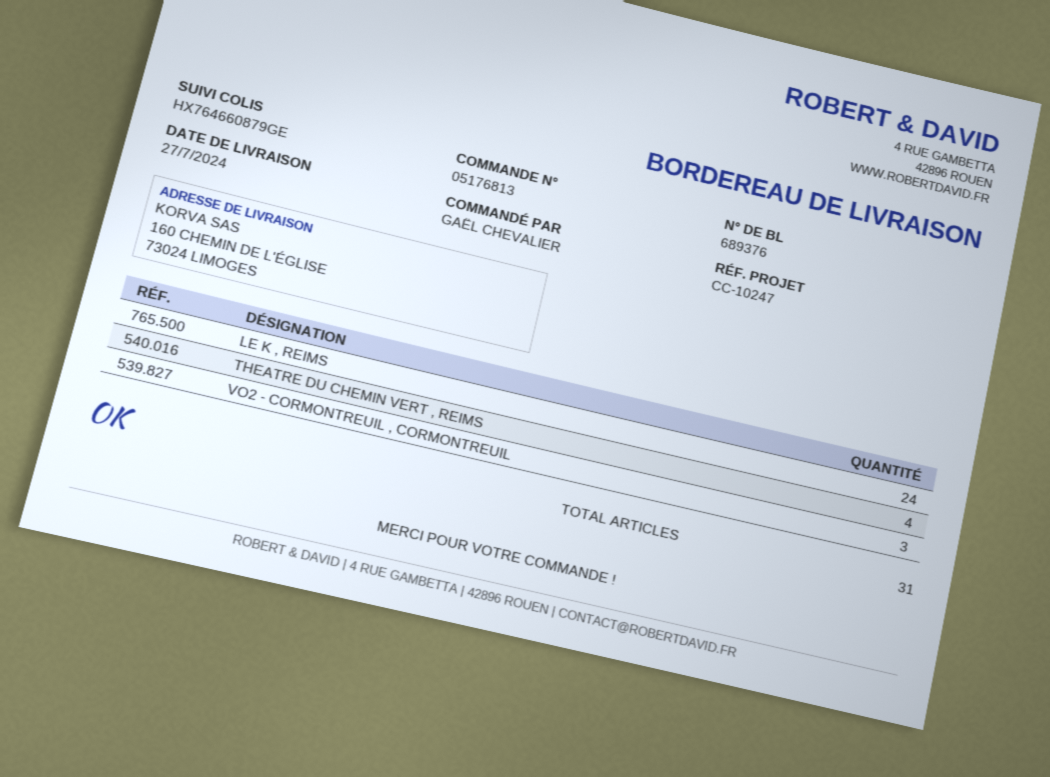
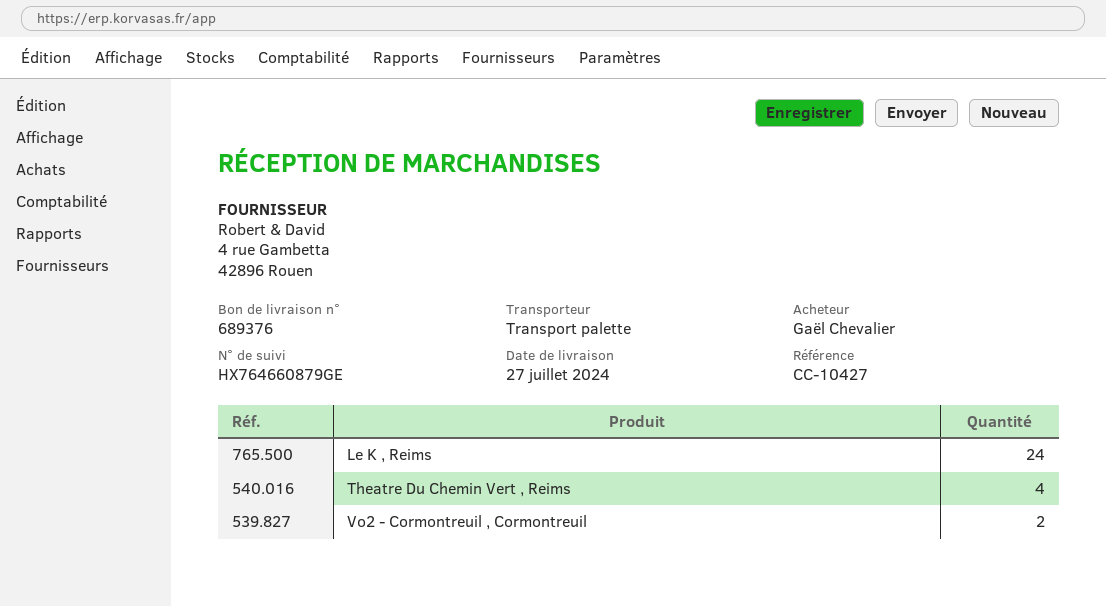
reference: CC-10247 -> CC-10427
VO2 - CORMONTREUIL , CORMONTREUIL: 3 -> 2

